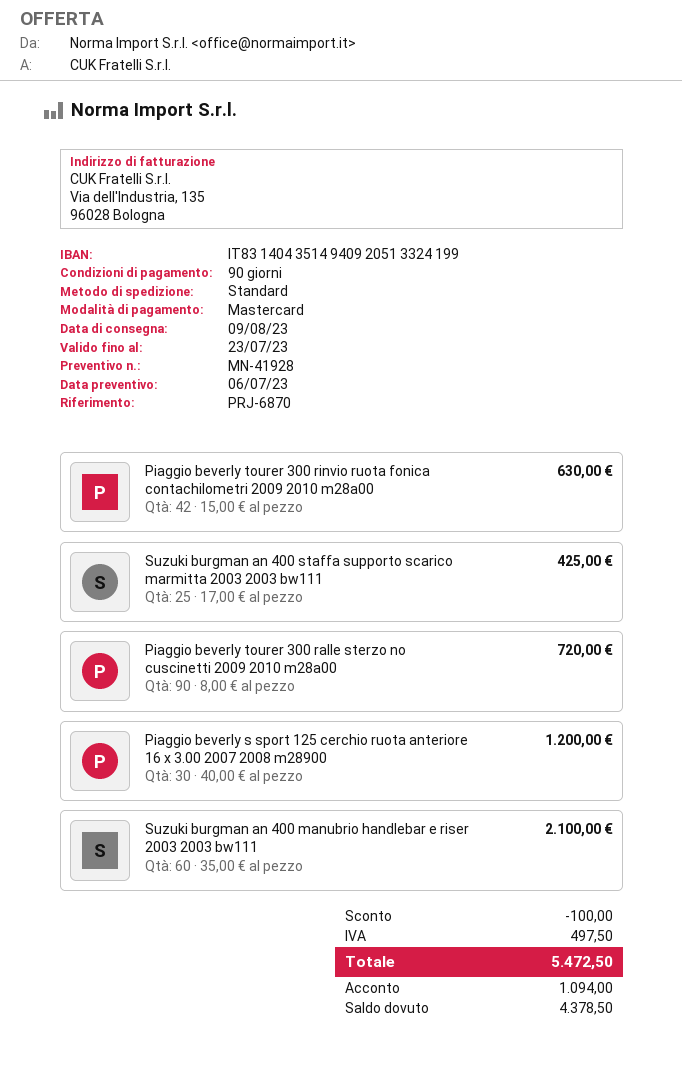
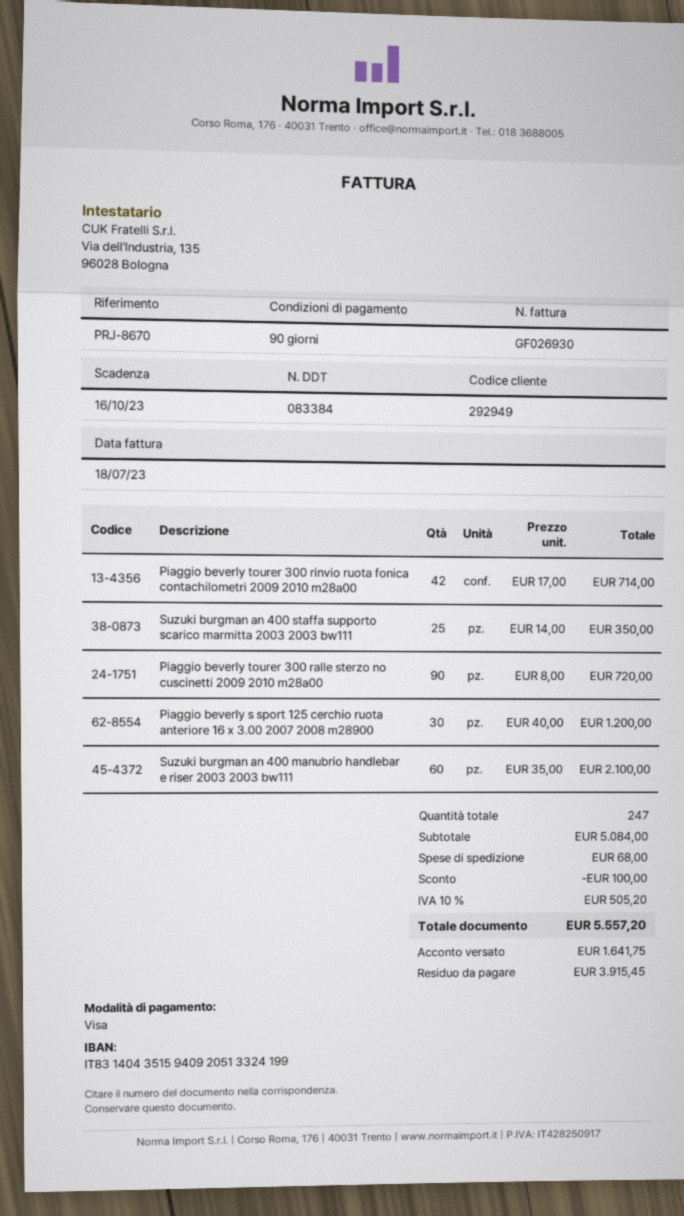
reference: PRJ-6870 -> PRJ-8670
payment method: Mastercard -> Visa
bank account: IT8314043514940920513324199 -> IT8314043515940920513324199
Piaggio beverly tourer 300 rinvio ruota fonica contachilometri 2009 2010 m28a00: 42 x 15.00 = 630.00 -> 42 x 17.00 = 714.00
Suzuki burgman an 400 staffa supporto scarico marmitta 2003 2003 bw111: 25 x 17.00 = 425.00 -> 25 x 14.00 = 350.00
shipping: none -> 68.00
tax: 497.50 -> 505.20
total: 5472.50 -> 5557.20
deposit: 1094.00 -> 1641.75
balance: 4378.50 -> 3915.45

